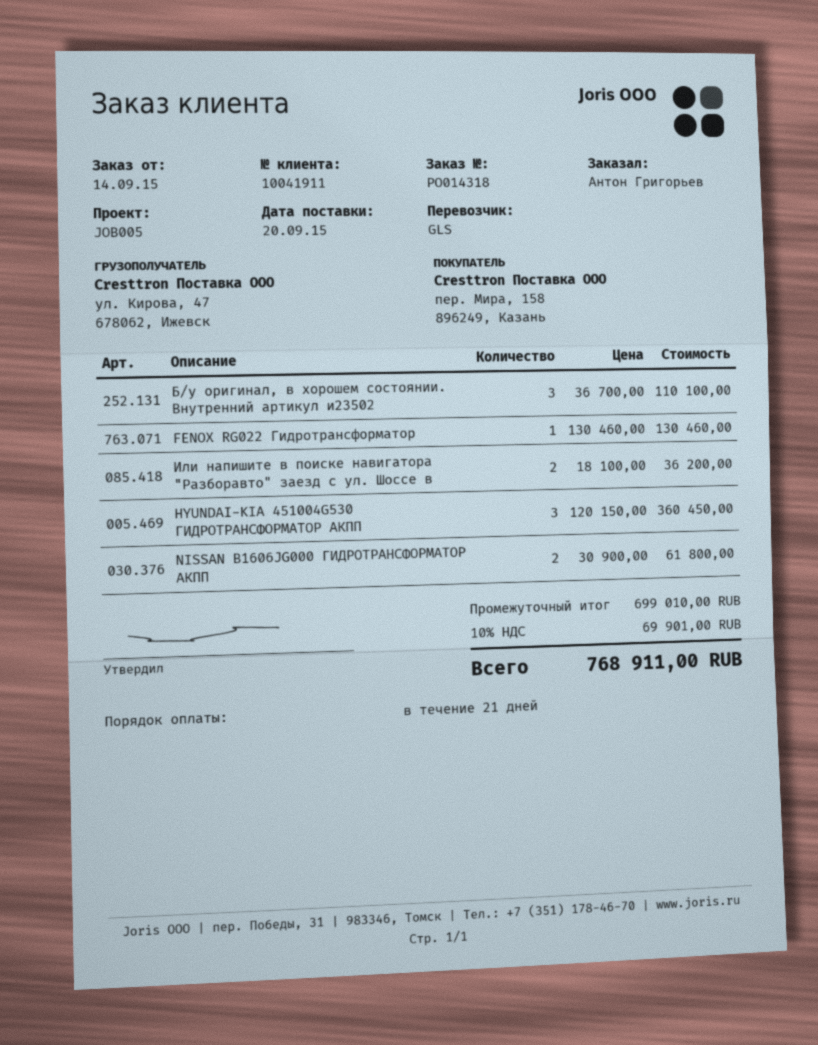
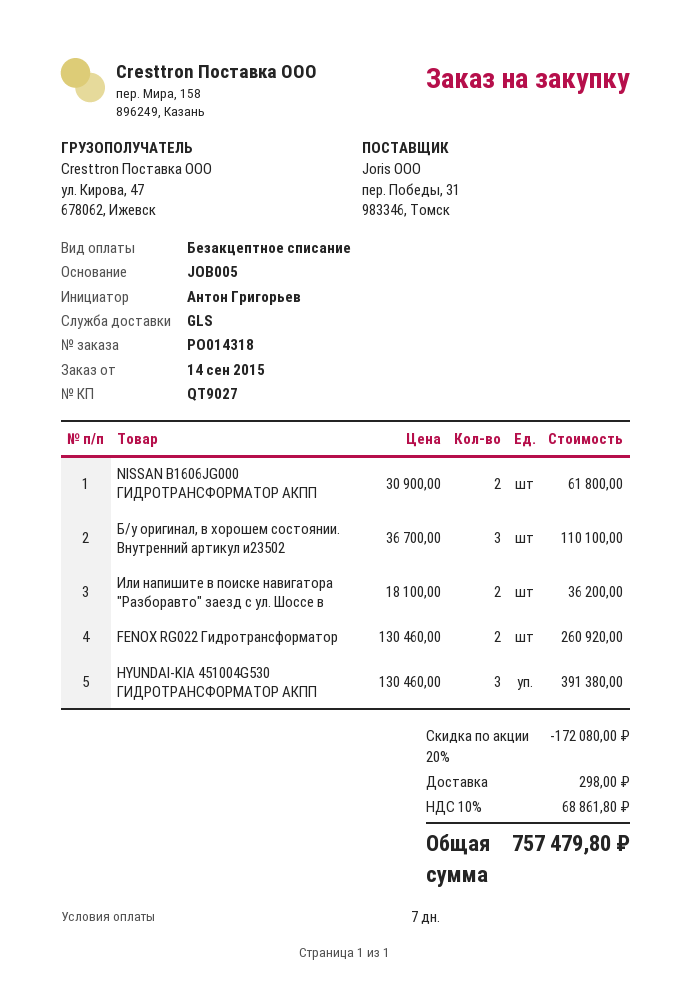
payment terms: 21 days -> 7 days
FENOX RG022 Гидротрансформатор: 1 x 130460.00 = 130460.00 -> 2 x 130460.00 = 260920.00
HYUNDAI-KIA 451004G530 ГИДРОТРАНСФОРМАТОР АКПП: 3 x 120150.00 = 360450.00 -> 3 x 130460.00 = 391380.00
discount: none -> 20% = 172080.00
shipping: none -> 298.00
tax: 10% = 69901.00 -> 10% = 68861.80
total: 768911.00 -> 757479.80

